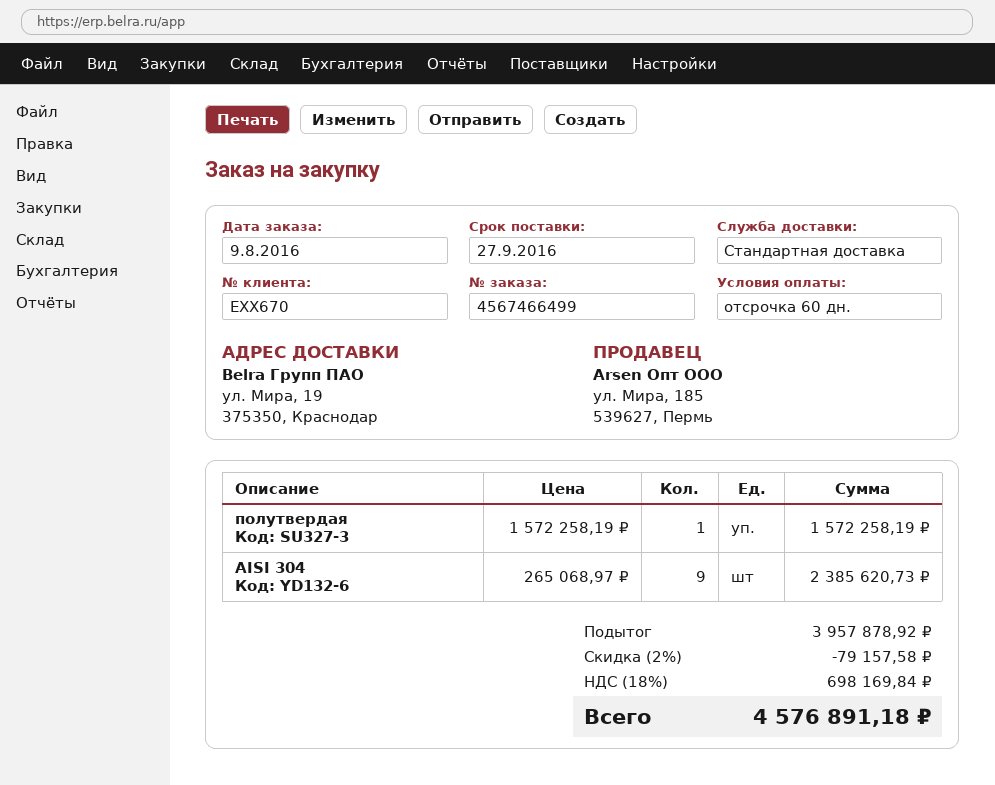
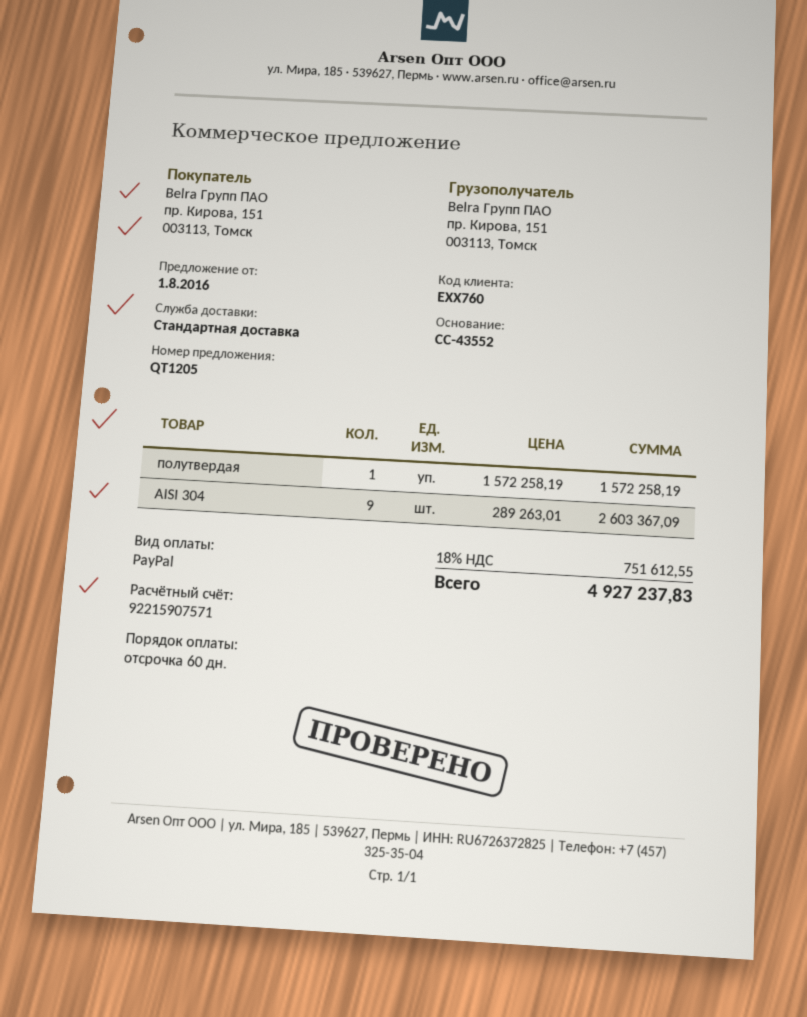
customer number: EXX670 -> EXX760
ship to: ул. Мира, 19, 375350, Краснодар -> пр. Кирова, 151, 003113, Томск
AISI 304: 9 x 265068.97 = 2385620.73 -> 9 x 289263.01 = 2603367.09
discount: 2% = 79157.58 -> none
tax: 18% = 698169.84 -> 18% = 751612.55
total: 4576891.18 -> 4927237.83

